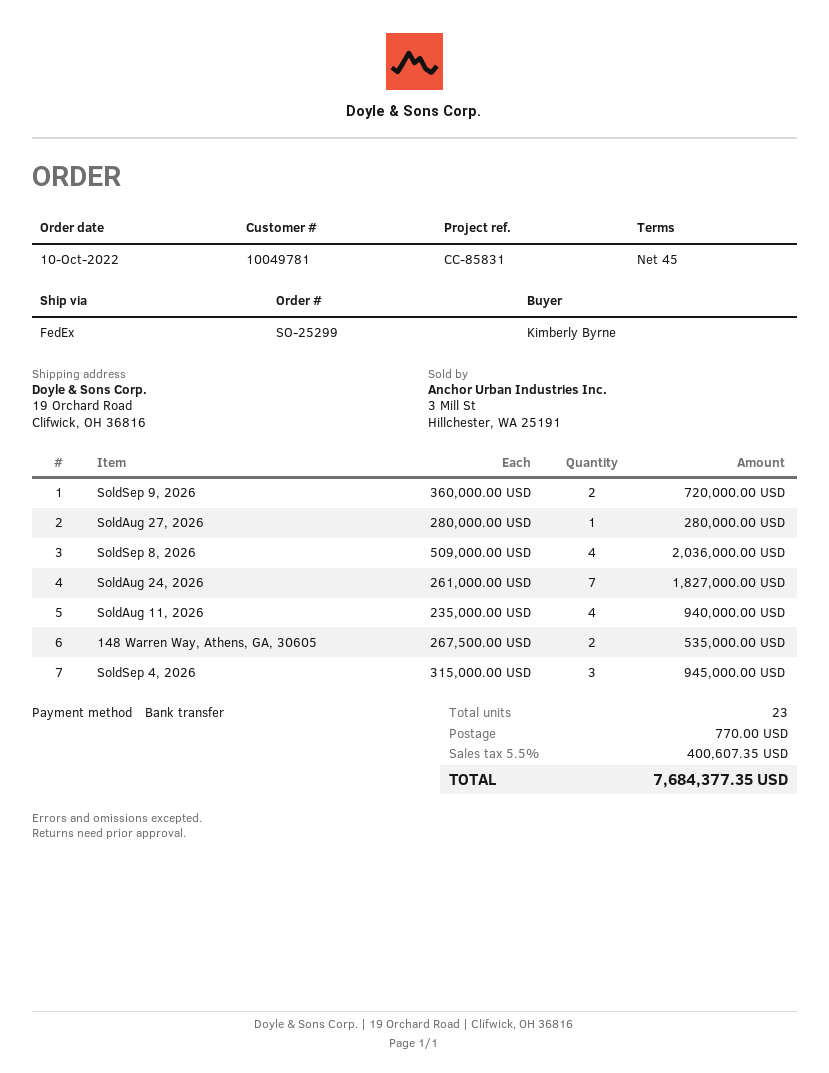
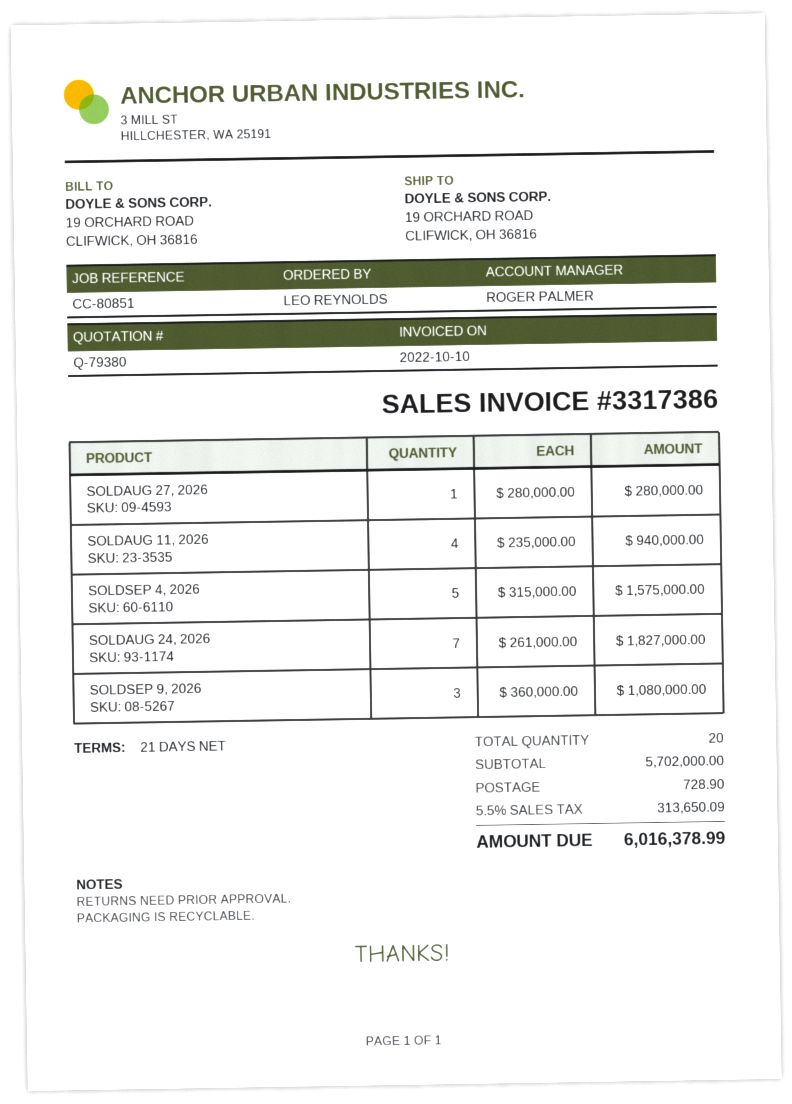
payment terms: 45 days -> 21 days
reference: CC-85831 -> CC-80851
ordered by: Kimberly Byrne -> LEO REYNOLDS
SoldSep 9, 2026: 2 x 360000.00 = 720000.00 -> 3 x 360000.00 = 1080000.00
SoldSep 8, 2026: 4 x 509000.00 = 2036000.00 -> none
148 Warren Way, Athens, GA, 30605: 2 x 267500.00 = 535000.00 -> none
SoldSep 4, 2026: 3 x 315000.00 = 945000.00 -> 5 x 315000.00 = 1575000.00
total quantity: 23 -> 20
shipping: 770.00 -> 728.90
tax: 5.5% = 400607.35 -> 5.5% = 313650.09
total: 7684377.35 -> 6016378.99

